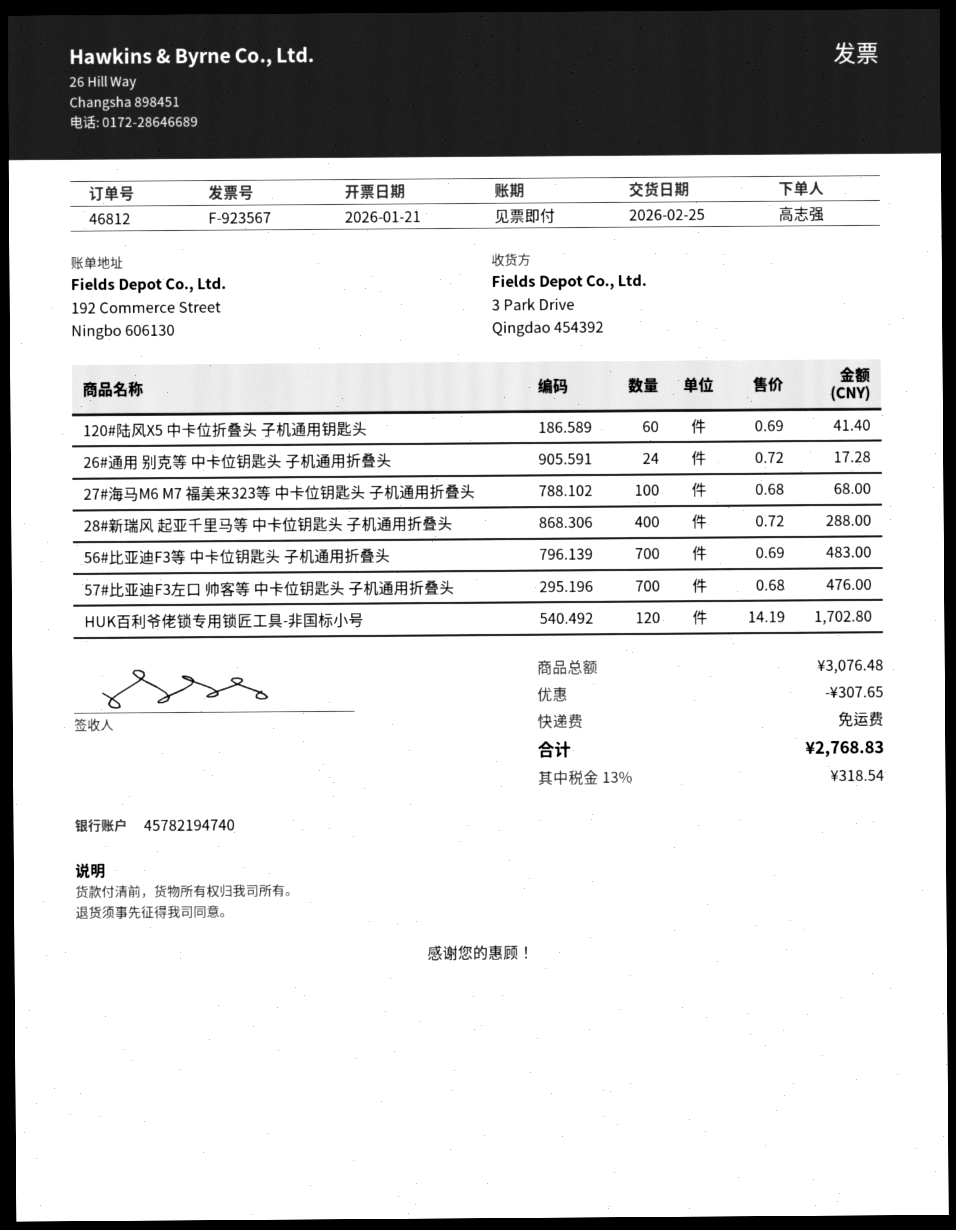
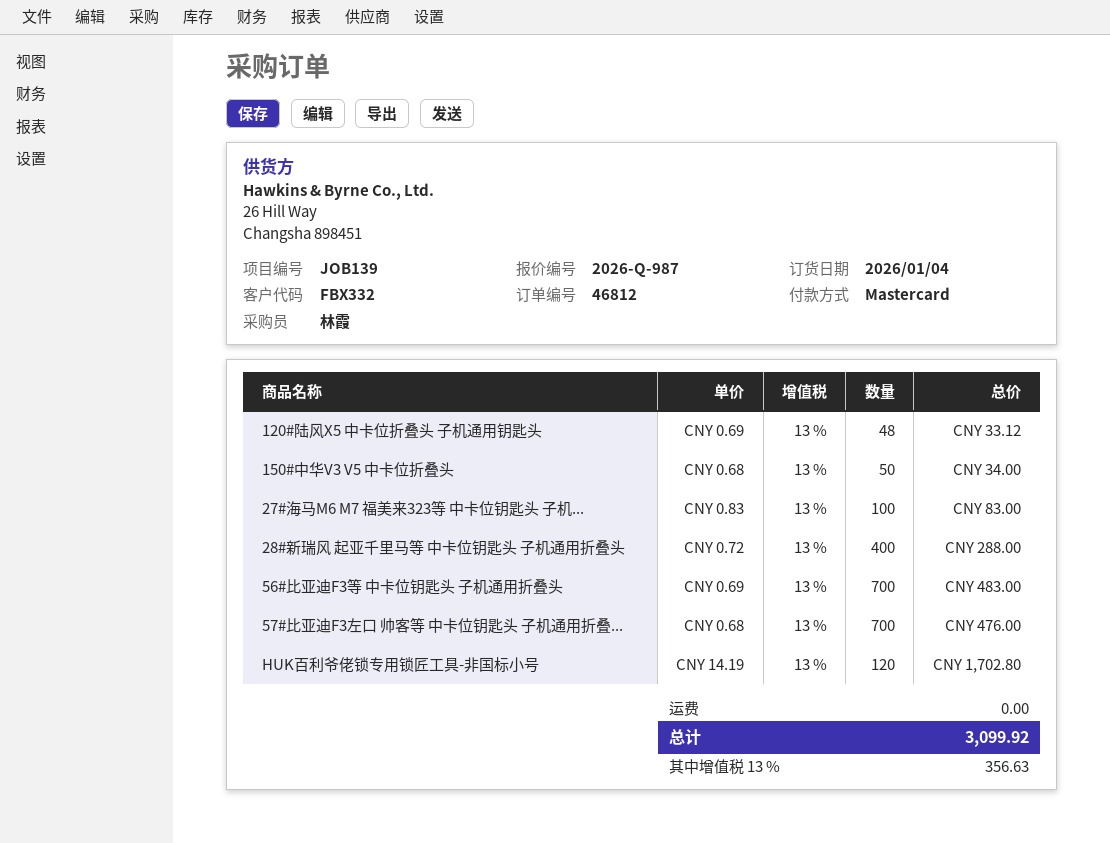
ordered by: 高志强 -> 林霞
120#陆风X5 中卡位折叠头 子机通用钥匙头: 60 x 0.69 = 41.40 -> 48 x 0.69 = 33.12
26#通用 别克等 中卡位钥匙头 子机通用折叠头: 24 x 0.72 = 17.28 -> none
27#海马M6 M7 福美来323等 中卡位钥匙头 子机通用折叠头: 100 x 0.68 = 68.00 -> 100 x 0.83 = 83.00
150#中华V3 V5 中卡位折叠头: none -> 50 x 0.68 = 34.00
discount: 307.65 -> none
tax: 13% = 318.54 -> 13% = 356.63
total: 2768.83 -> 3099.92

